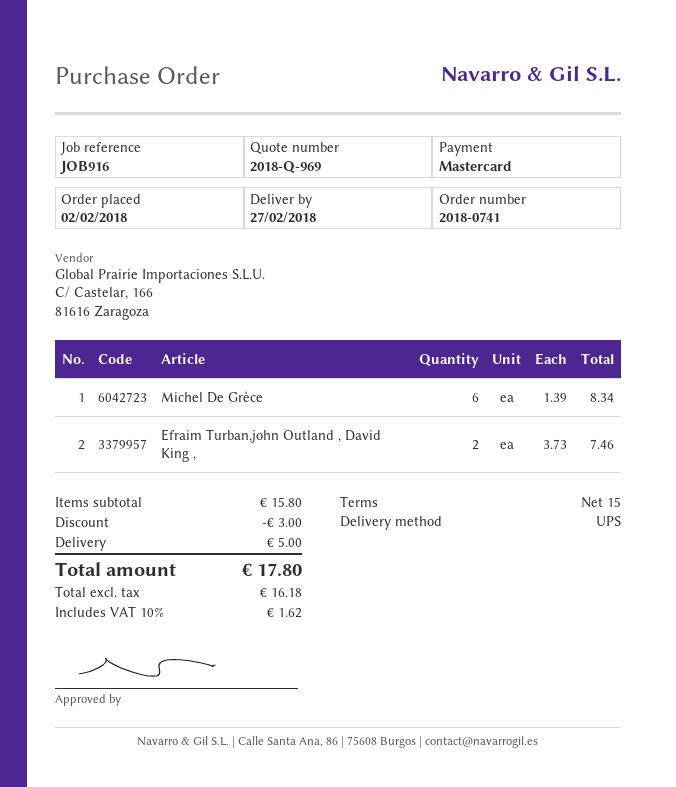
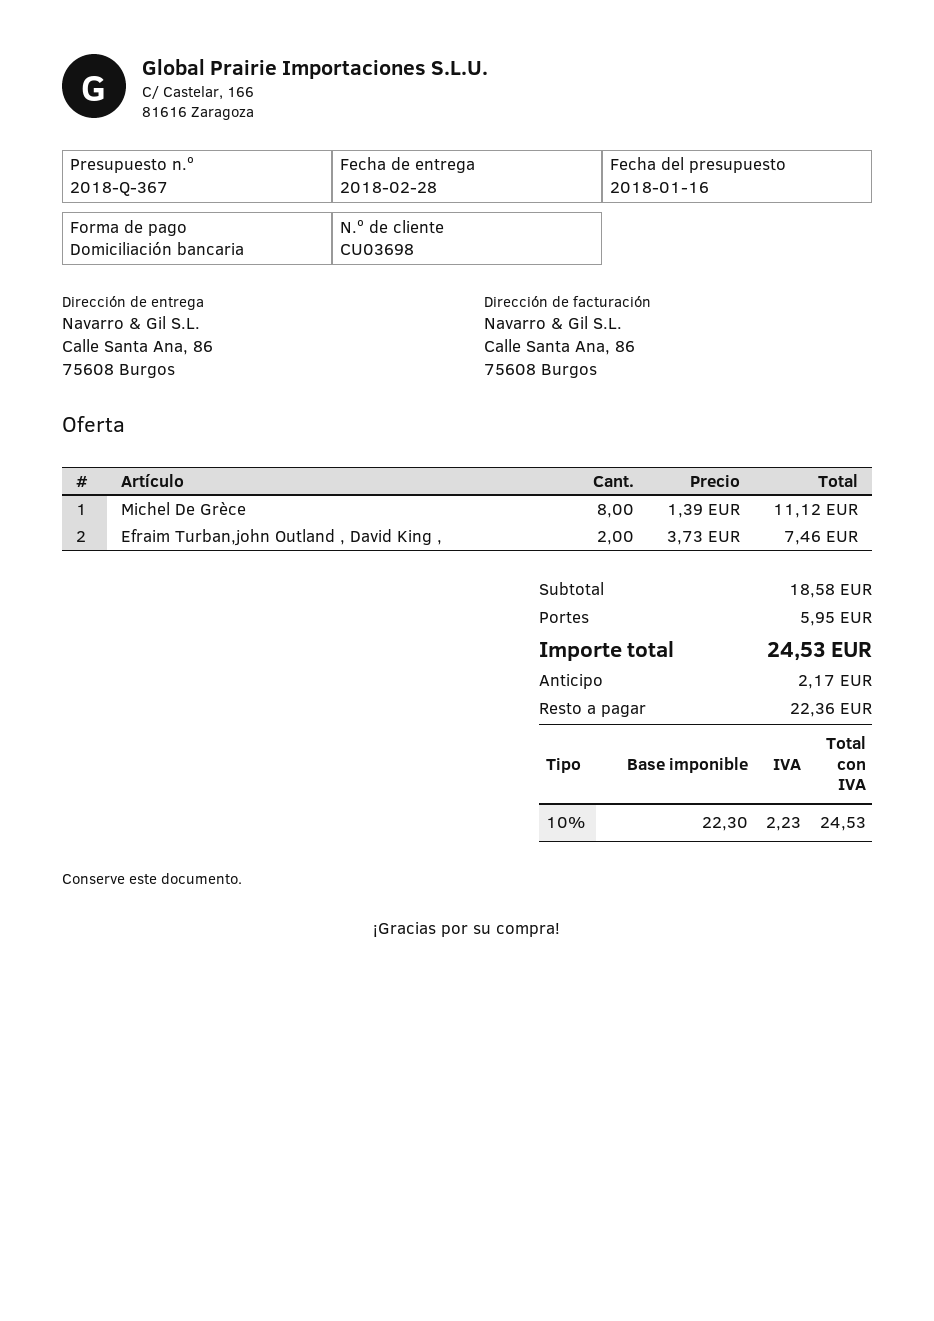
quote number: 2018-Q-969 -> 2018-Q-367
delivery date: 2018-02-27 -> 2018-02-28
payment method: Mastercard -> direct debit
Michel De Grèce: 6 x 1.39 = 8.34 -> 8 x 1.39 = 11.12
subtotal: 15.80 -> 18.58
discount: 3.00 -> none
shipping: 5.00 -> 5.95
net: 16.18 -> 22.30
tax: 10% = 1.62 -> 10% = 2.23
total: 17.80 -> 24.53

